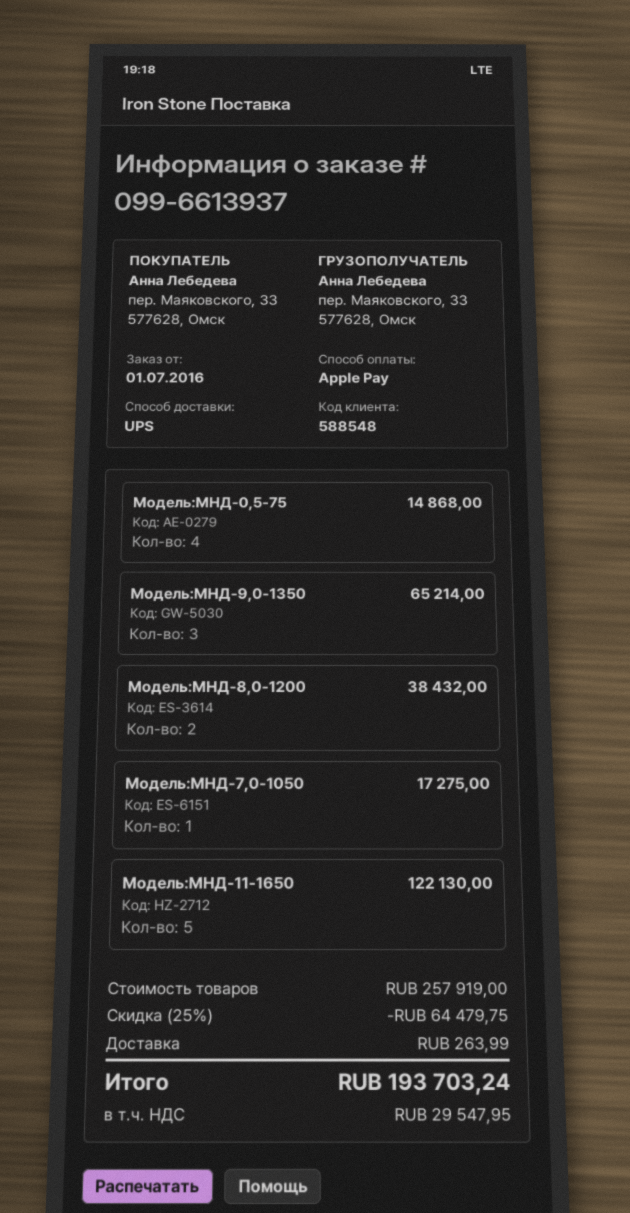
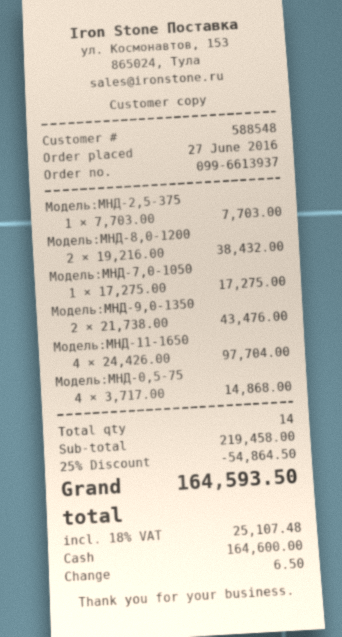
order date: 2016-07-01 -> 2016-06-27
payment method: Apple Pay -> cash
Модель:МНД-9,0-1350: 3 for 65214.00 -> 2 for 43476.00
Модель:МНД-11-1650: 5 for 122130.00 -> 4 for 97704.00
Модель:МНД-2,5-375: none -> 1 for 7703.00
subtotal: 257919.00 -> 219458.00
discount: 25% = 64479.75 -> 25% = 54864.50
shipping: 263.99 -> none
tax: 29547.95 -> 25107.48
total: 193703.24 -> 164593.50

